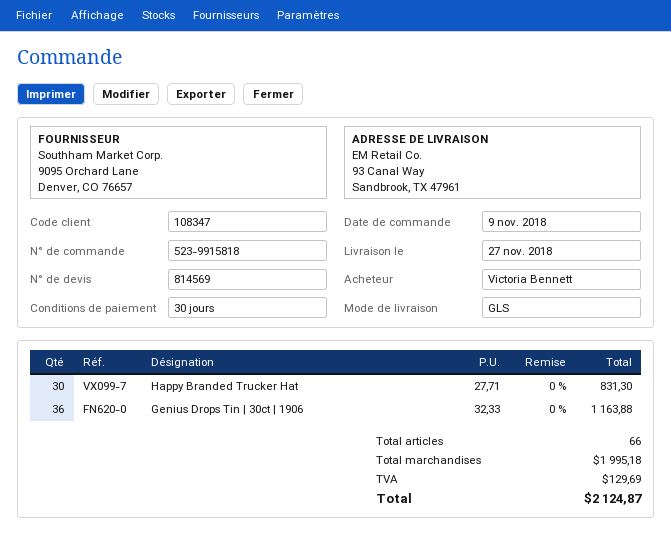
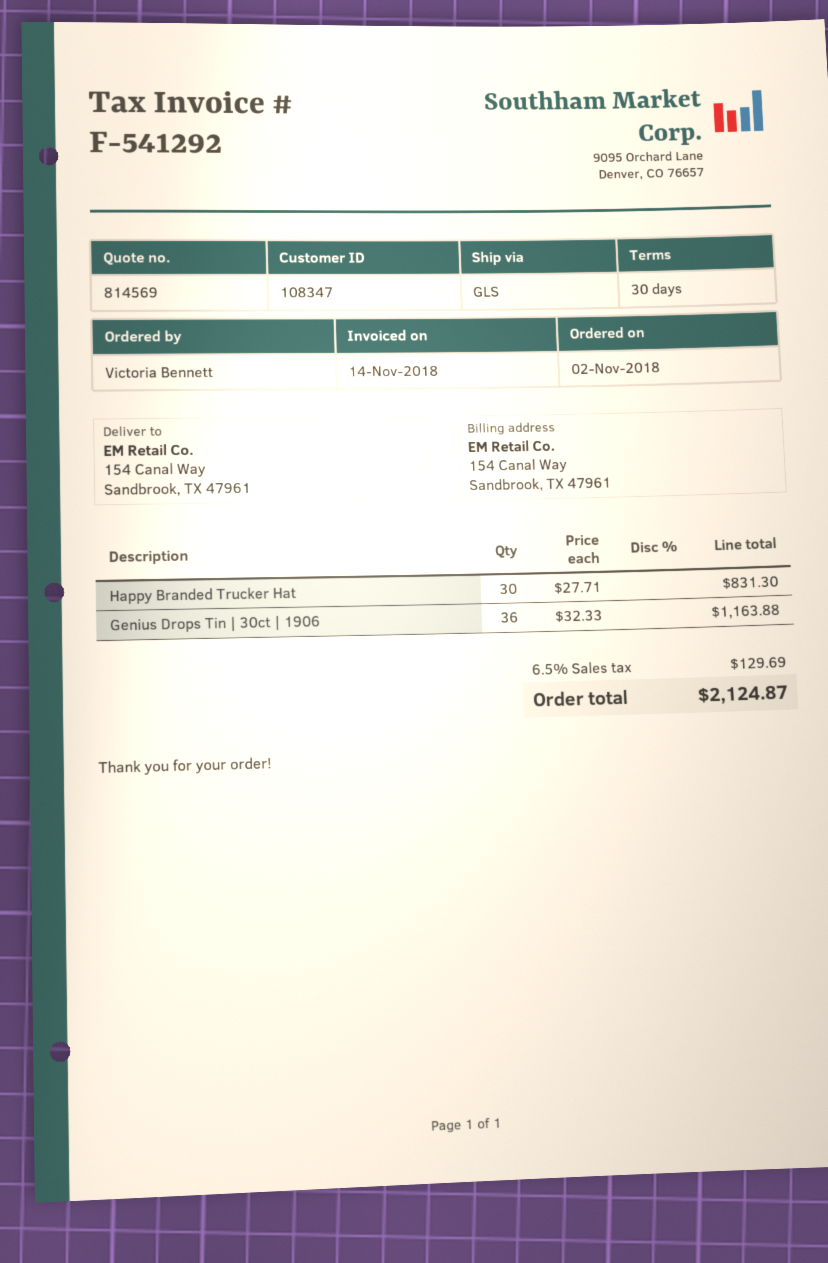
order date: 2018-11-09 -> 2018-11-02
ship to: 93 Canal Way, Sandbrook, TX 47961 -> 154 Canal Way, Sandbrook, TX 47961

